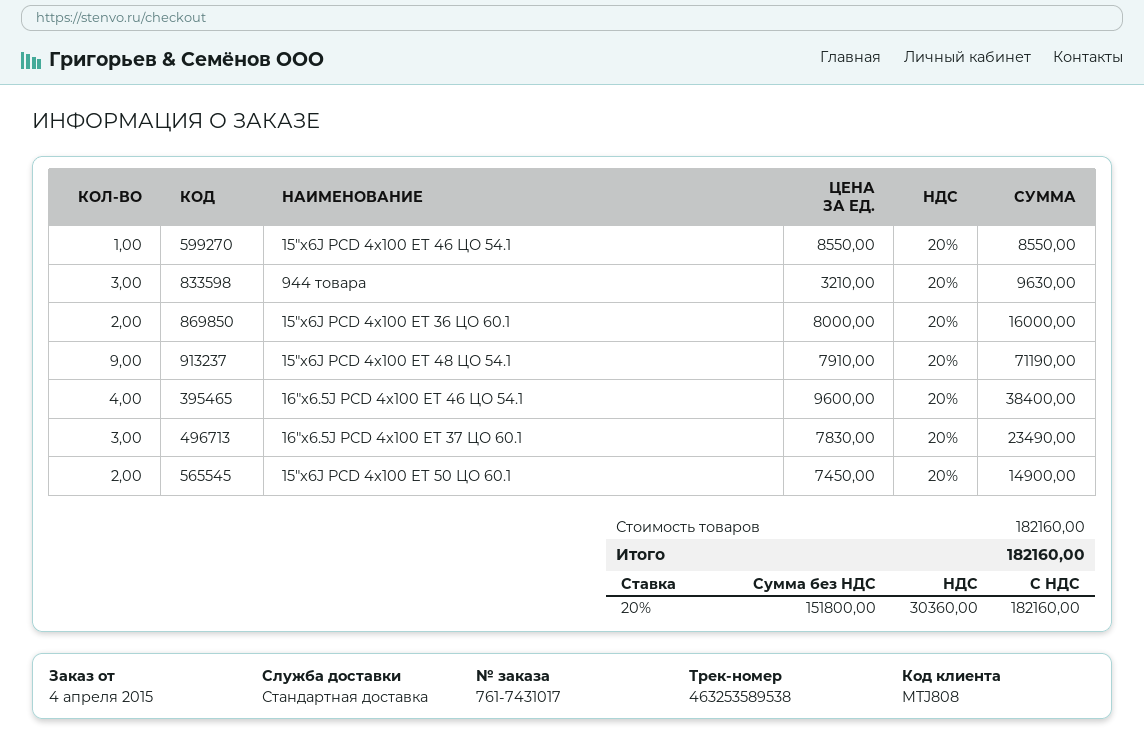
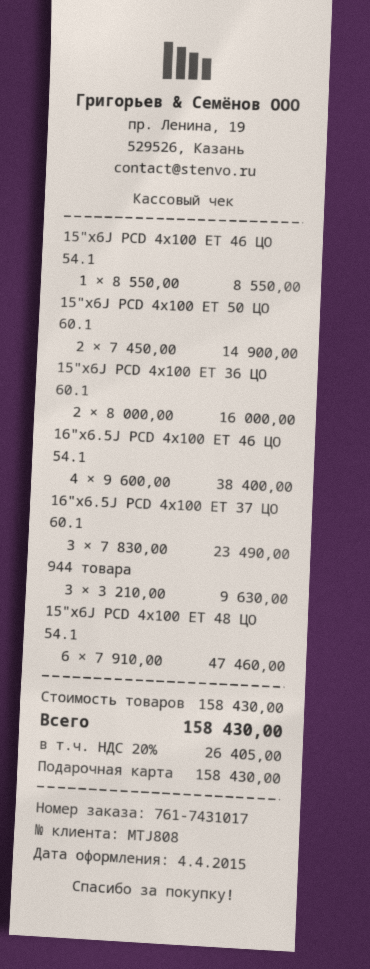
15"x6J PCD 4x100 ЕТ 48 ЦО 54.1: 9 x 7910.00 = 71190.00 -> 6 x 7910.00 = 47460.00
subtotal: 182160.00 -> 158430.00
tax: 20% = 30360.00 -> 20% = 26405.00
total: 182160.00 -> 158430.00

